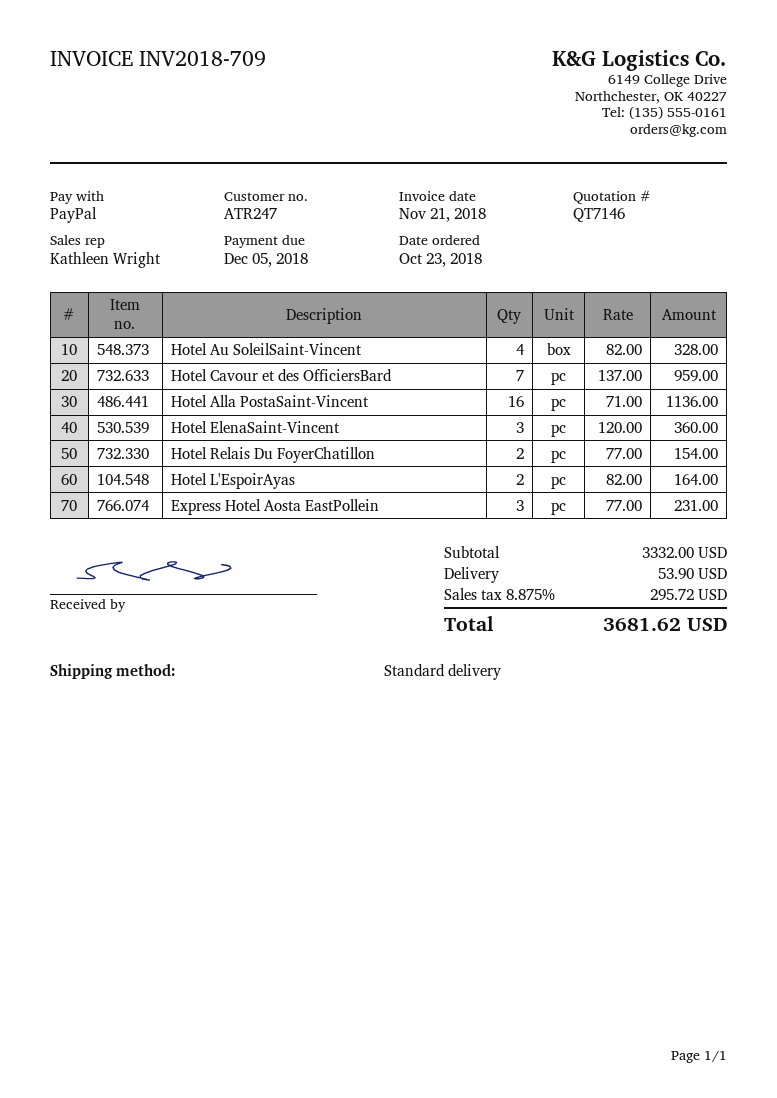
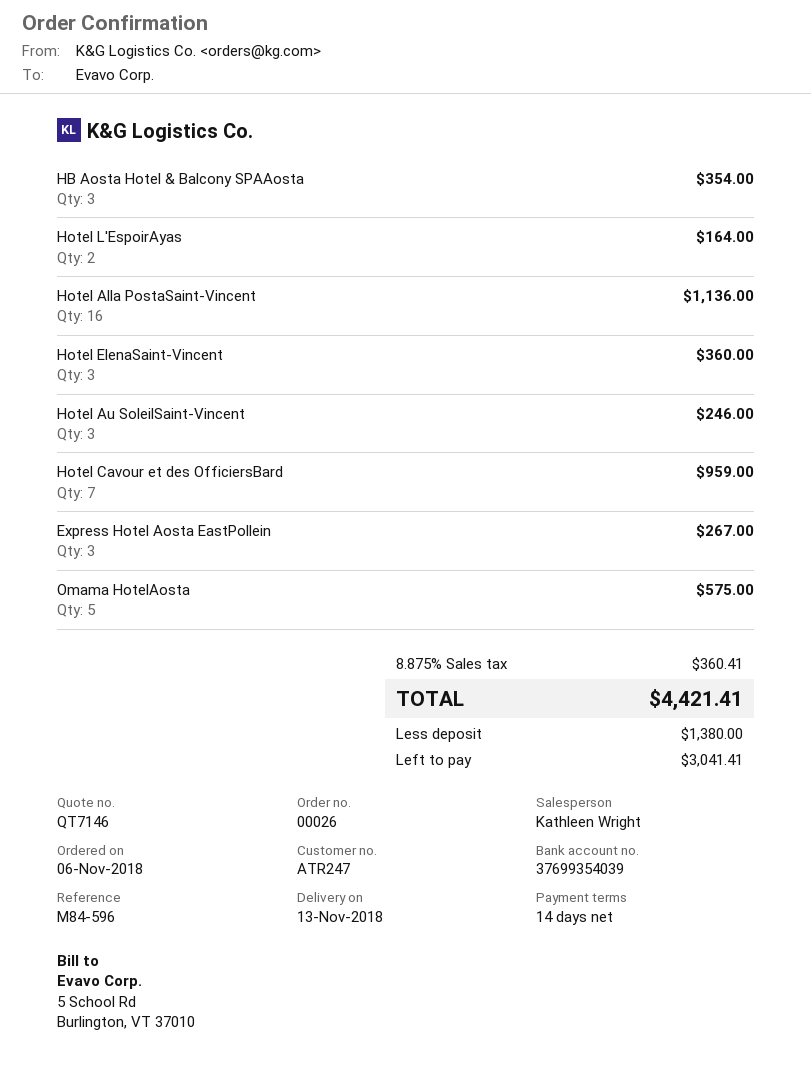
order date: 2018-10-23 -> 2018-11-06
Hotel Au SoleilSaint-Vincent: 4 for 328.00 -> 3 for 246.00
Hotel Relais Du FoyerChatillon: 2 for 154.00 -> none
Express Hotel Aosta EastPollein: 3 for 231.00 -> 3 for 267.00
HB Aosta Hotel & Balcony SPAAosta: none -> 3 for 354.00
Omama HotelAosta: none -> 5 for 575.00
shipping: 53.90 -> none
tax: 8.875% = 295.72 -> 8.875% = 360.41
total: 3681.62 -> 4421.41

